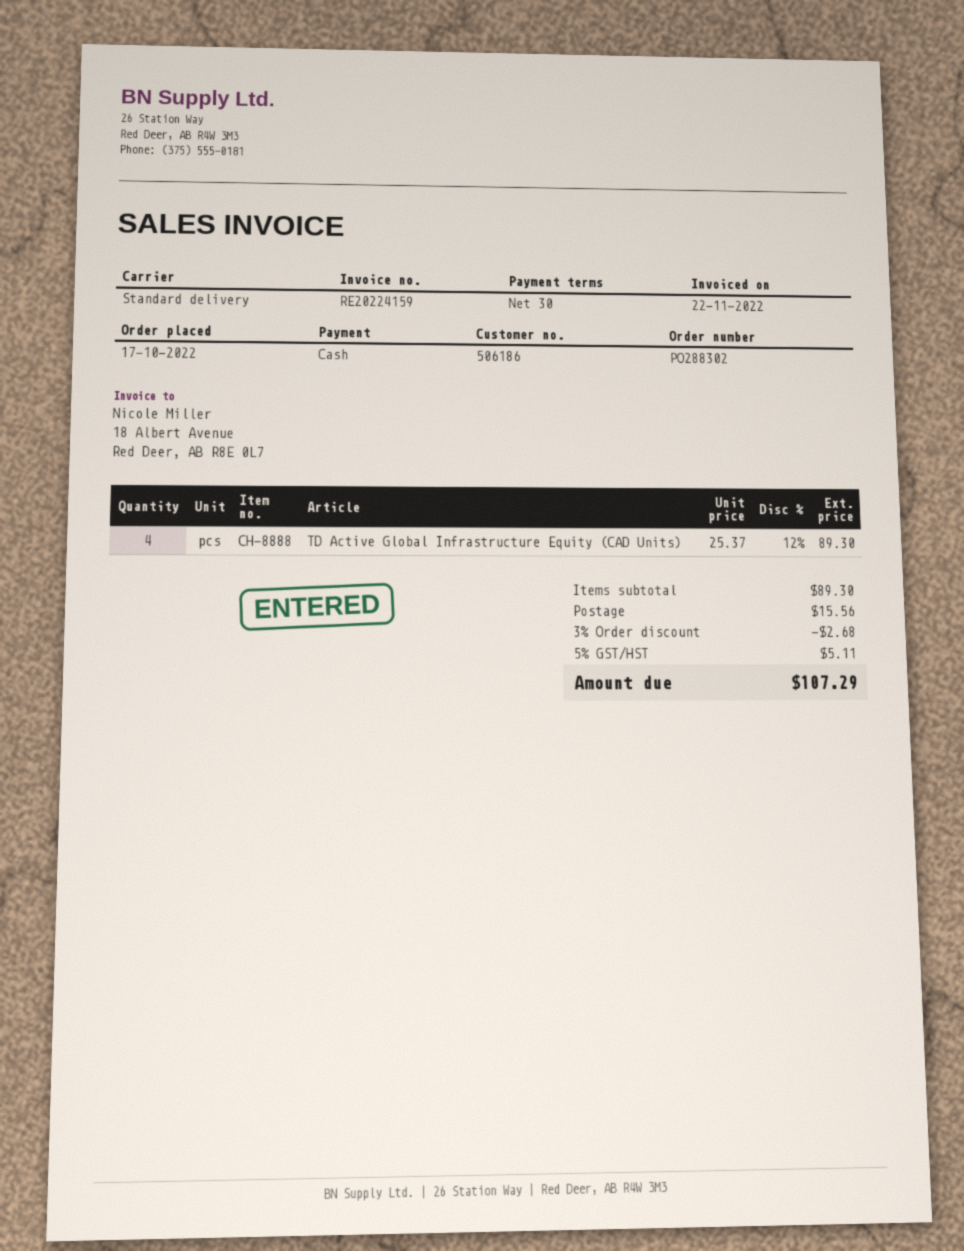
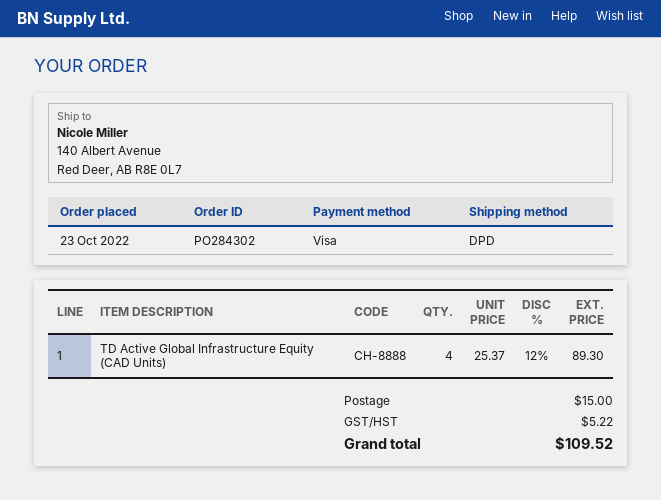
order number: PO288302 -> PO284302
order date: 2022-10-17 -> 2022-10-23
payment method: cash -> Visa
shipping method: standard -> DPD
discount: 3% = 2.68 -> none
shipping: 15.56 -> 15.00
tax: 5.11 -> 5.22
total: 107.29 -> 109.52

